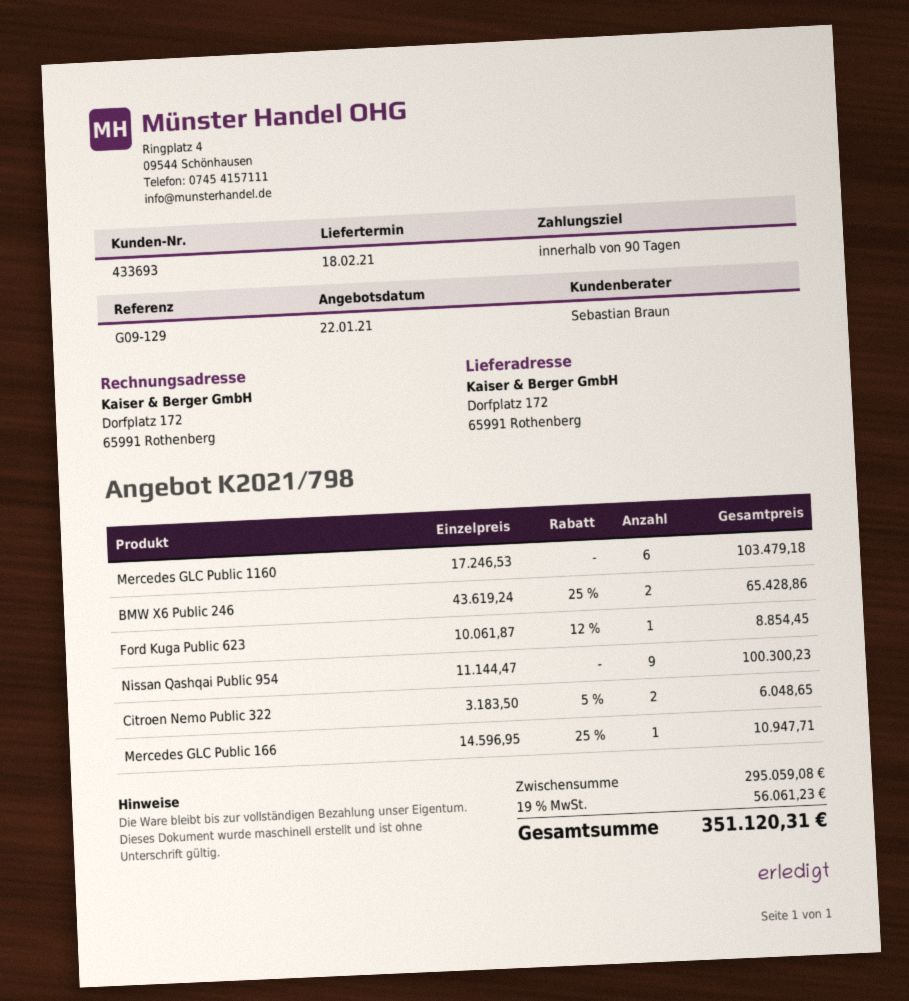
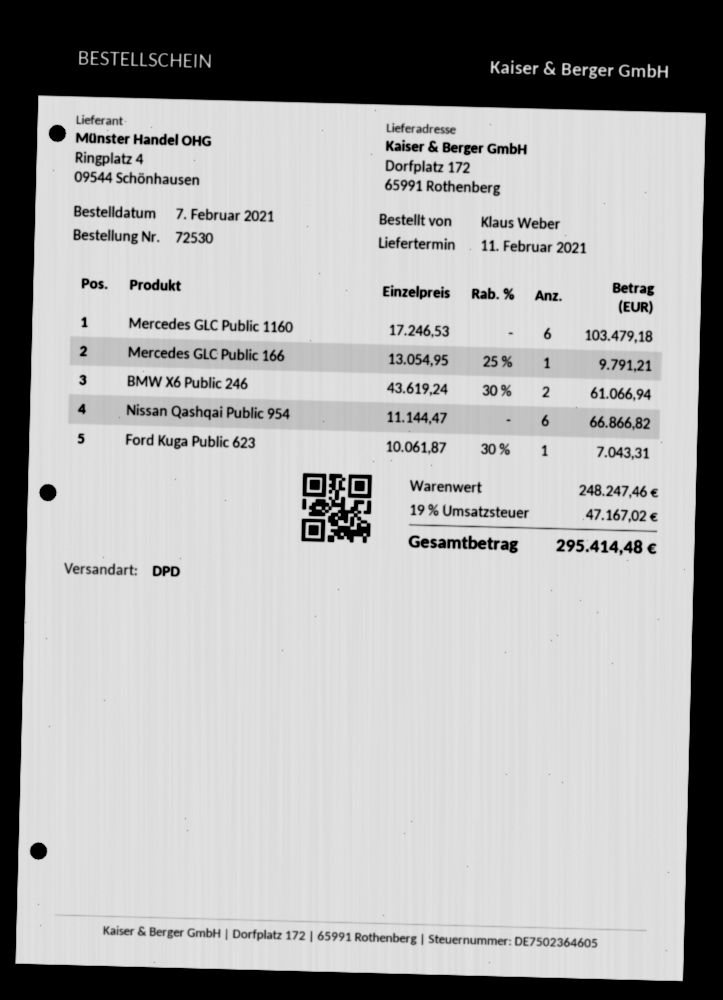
delivery date: 2021-02-18 -> 2021-02-11
BMW X6 Public 246: 2 x 43619.24 - 25% = 65428.86 -> 2 x 43619.24 - 30% = 61066.94
Ford Kuga Public 623: 1 x 10061.87 - 12% = 8854.45 -> 1 x 10061.87 - 30% = 7043.31
Nissan Qashqai Public 954: 9 x 11144.47 = 100300.23 -> 6 x 11144.47 = 66866.82
Citroen Nemo Public 322: 2 x 3183.50 - 5% = 6048.65 -> none
Mercedes GLC Public 166: 1 x 14596.95 - 25% = 10947.71 -> 1 x 13054.95 - 25% = 9791.21
subtotal: 295059.08 -> 248247.46
tax: 19% = 56061.23 -> 19% = 47167.02
total: 351120.31 -> 295414.48

